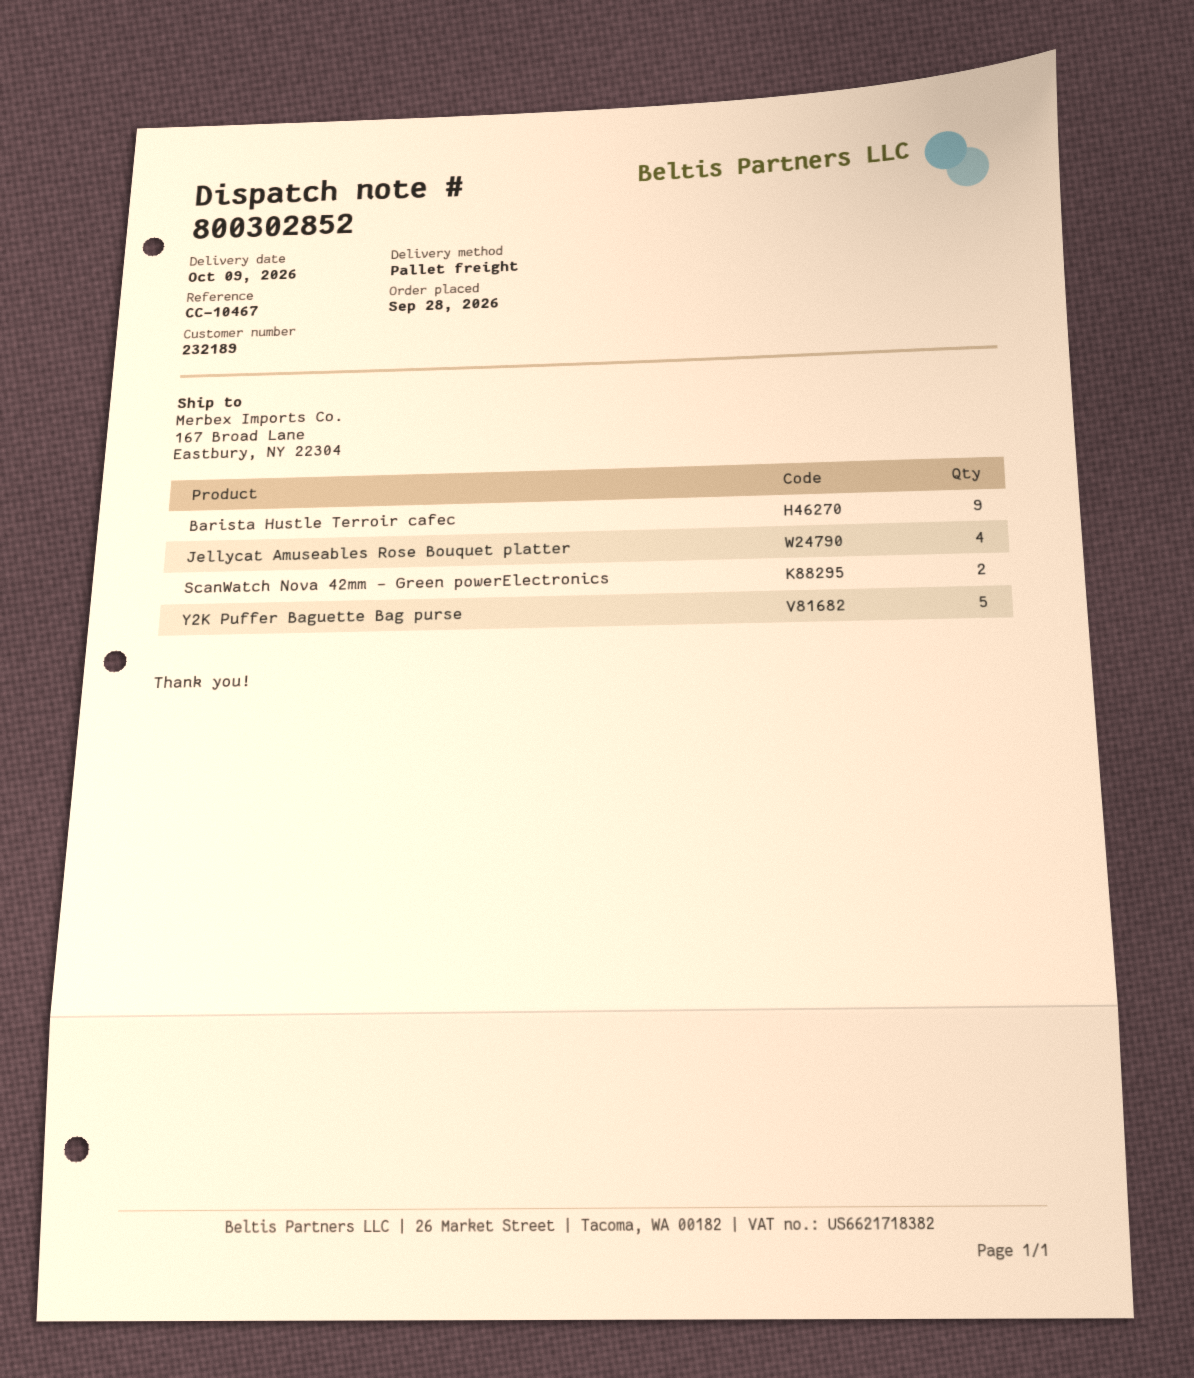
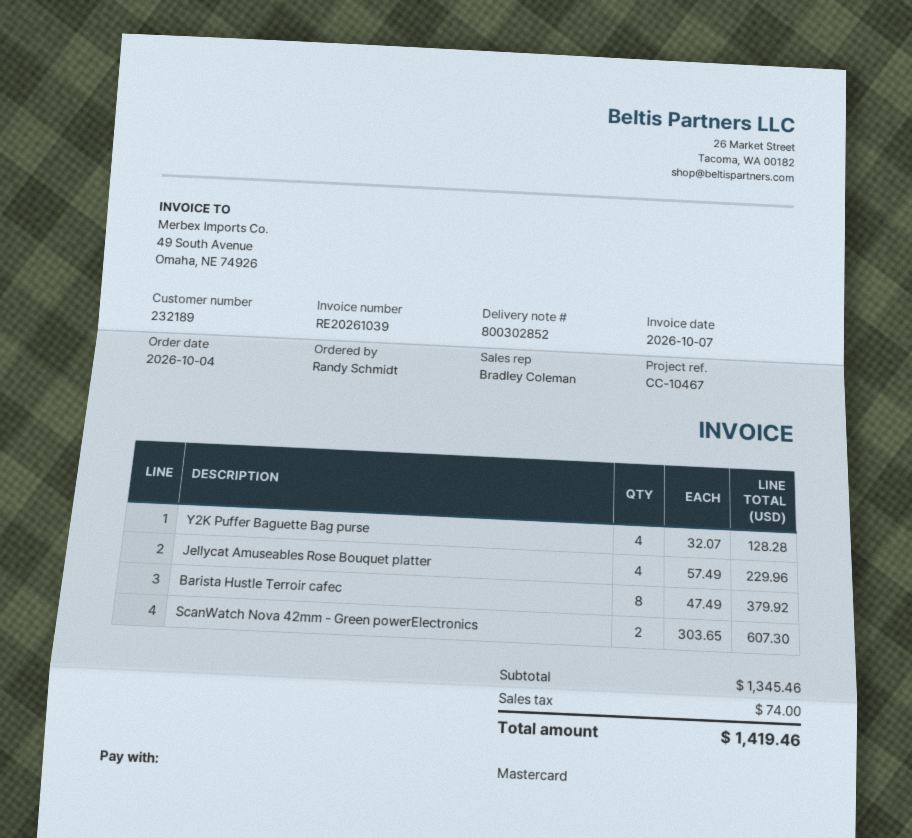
order date: 2026-09-28 -> 2026-10-04
Barista Hustle Terroir cafec: 9 -> 8
Y2K Puffer Baguette Bag purse: 5 -> 4

